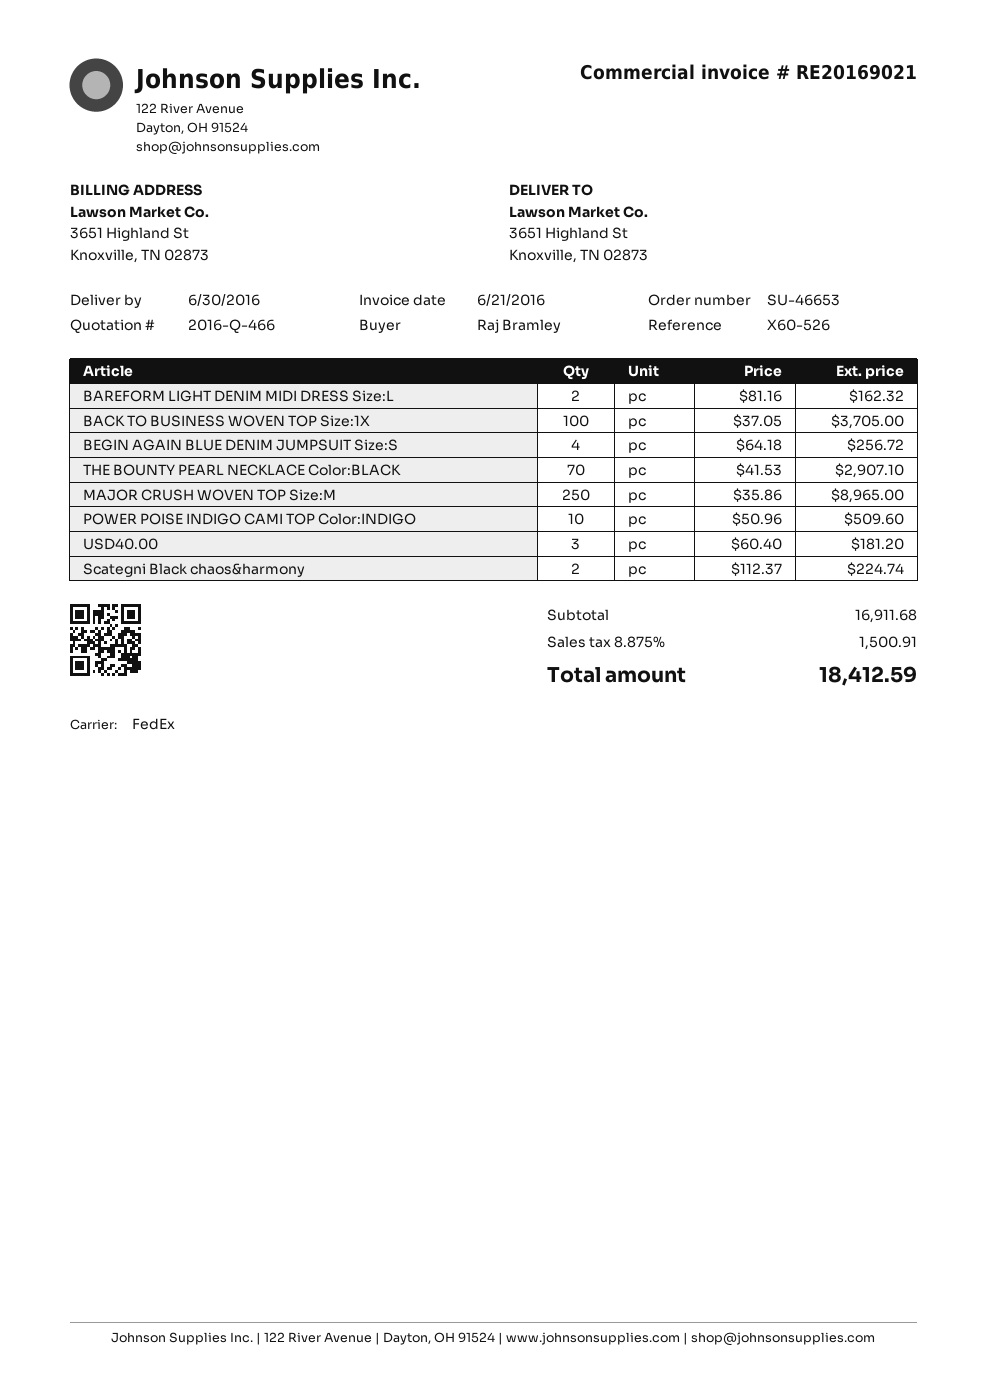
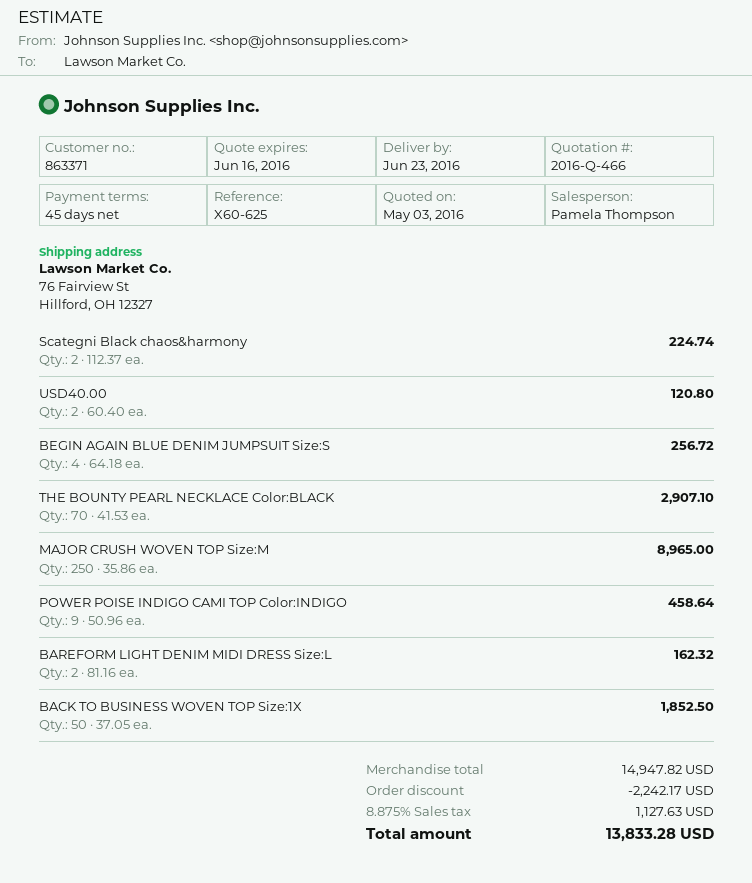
delivery date: 2016-06-30 -> 2016-06-23
reference: X60-526 -> X60-625
ship to: 3651 Highland St, Knoxville, TN 02873 -> 76 Fairview St, Hillford, OH 12327
BACK TO BUSINESS WOVEN TOP Size:1X: 100 x 37.05 = 3705.00 -> 50 x 37.05 = 1852.50
POWER POISE INDIGO CAMI TOP Color:INDIGO: 10 x 50.96 = 509.60 -> 9 x 50.96 = 458.64
USD40.00: 3 x 60.40 = 181.20 -> 2 x 60.40 = 120.80
subtotal: 16911.68 -> 14947.82
discount: none -> 2242.17
tax: 8.875% = 1500.91 -> 8.875% = 1127.63
total: 18412.59 -> 13833.28

